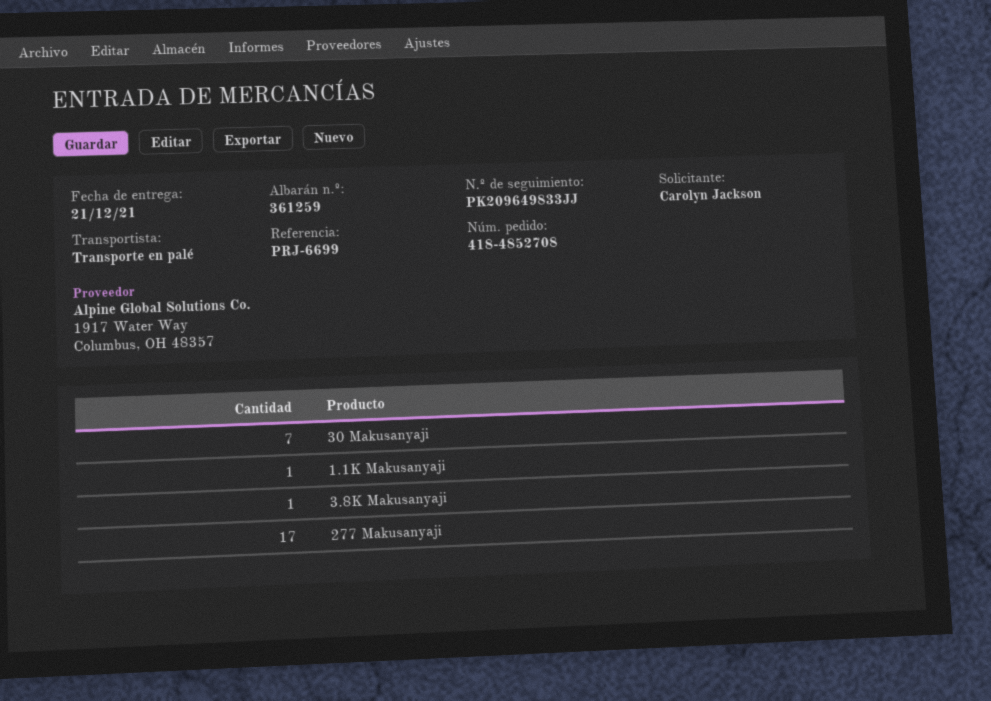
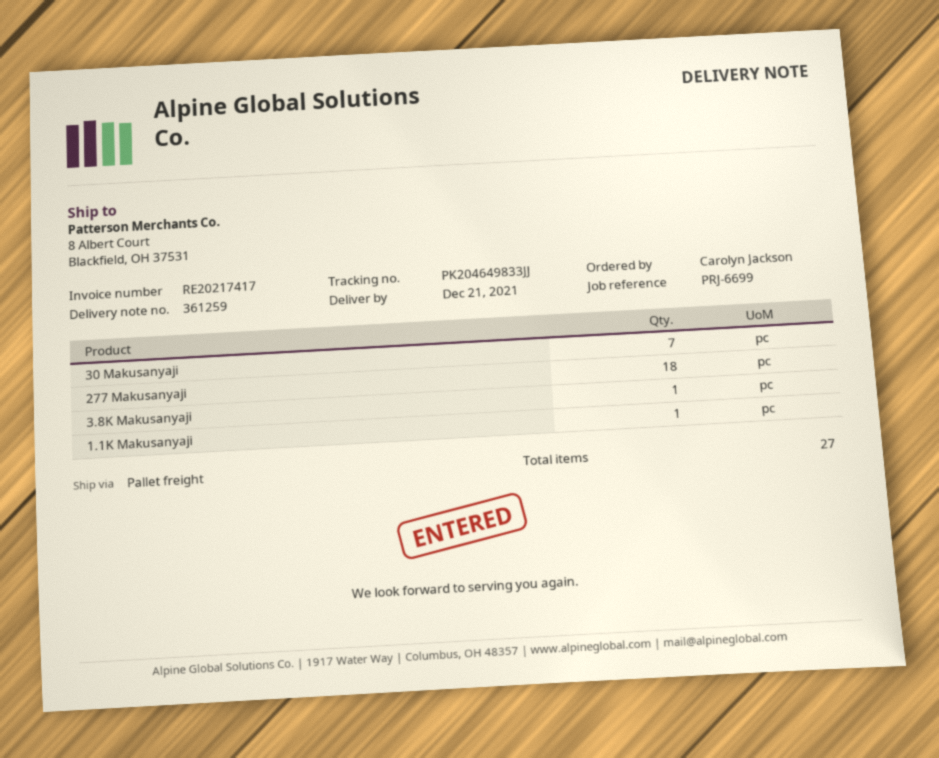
tracking number: PK209649833JJ -> PK204649833JJ
277 Makusanyaji: 17 -> 18

